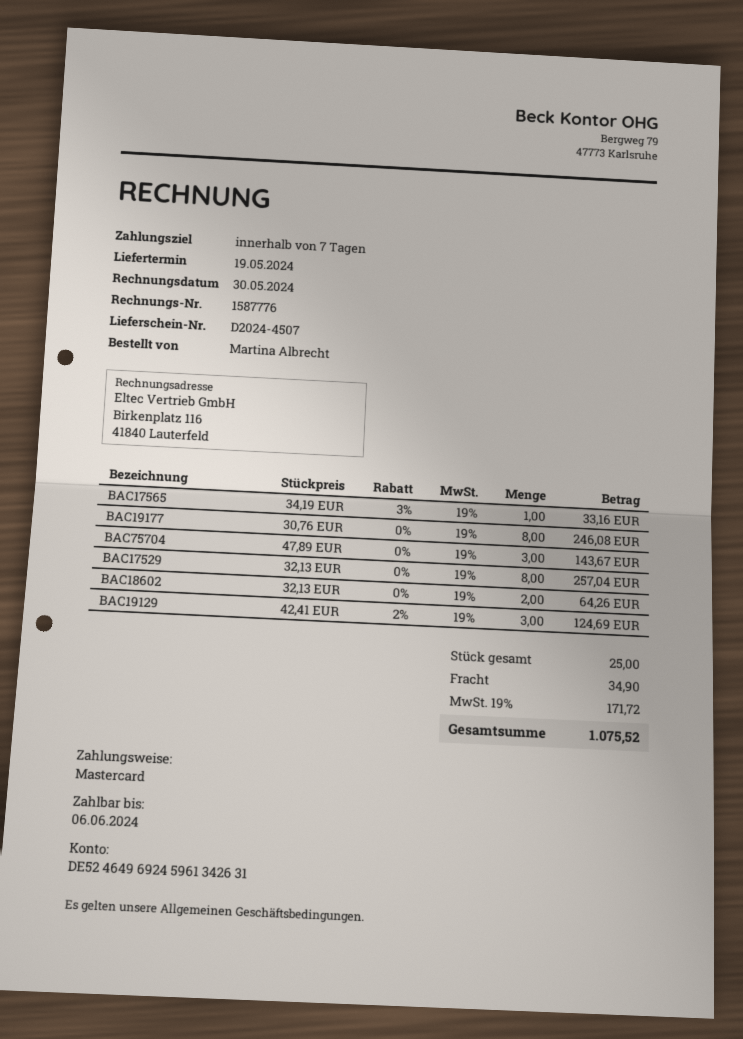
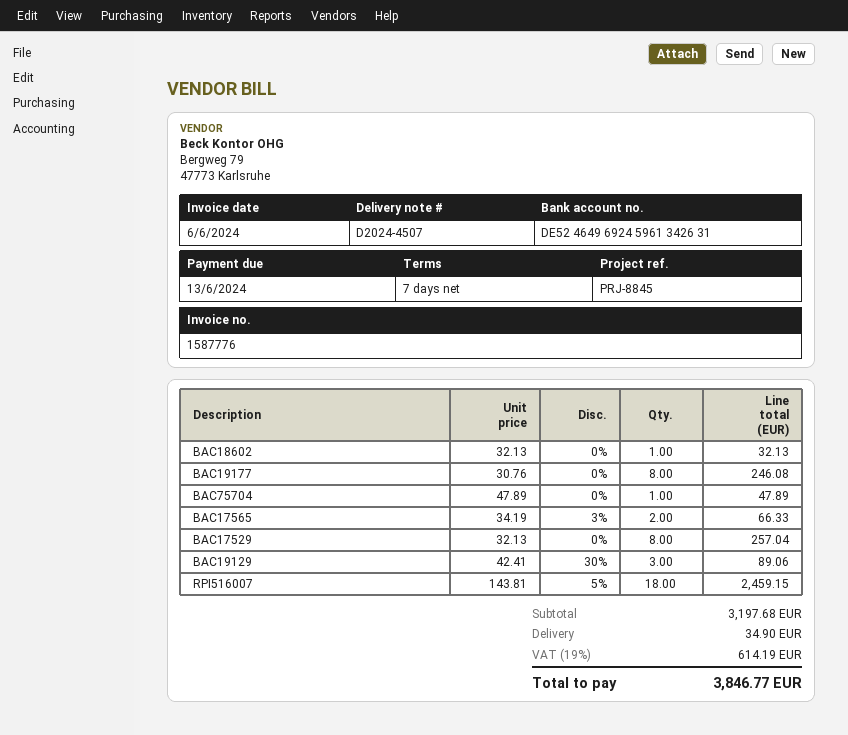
invoice date: 2024-05-30 -> 2024-06-06
due date: 2024-06-06 -> 2024-06-13
BAC17565: 1 x 34.19 - 3% = 33.16 -> 2 x 34.19 - 3% = 66.33
BAC75704: 3 x 47.89 = 143.67 -> 1 x 47.89 = 47.89
BAC18602: 2 x 32.13 = 64.26 -> 1 x 32.13 = 32.13
BAC19129: 3 x 42.41 - 2% = 124.69 -> 3 x 42.41 - 30% = 89.06
RPI516007: none -> 18 x 143.81 - 5% = 2459.15
tax: 19% = 171.72 -> 19% = 614.19
total: 1075.52 -> 3846.77

